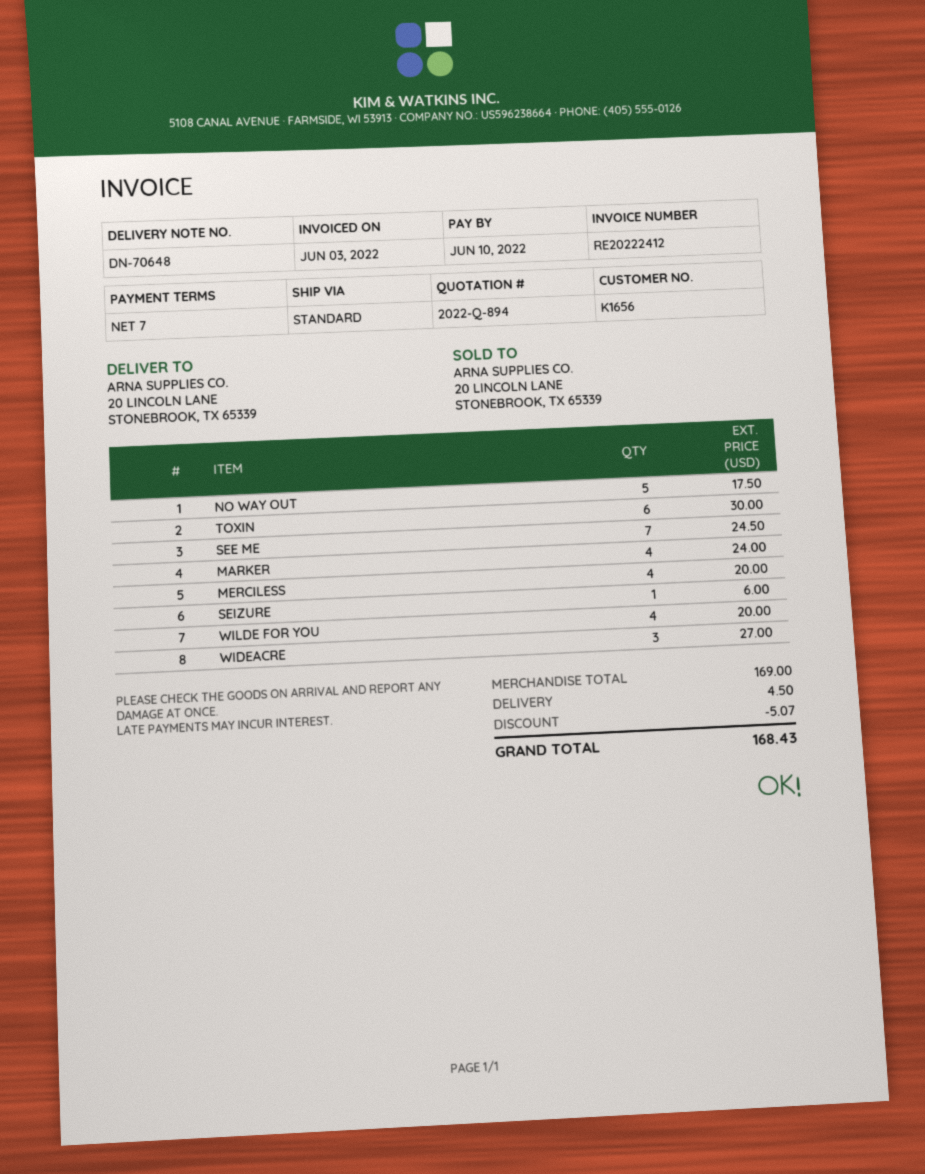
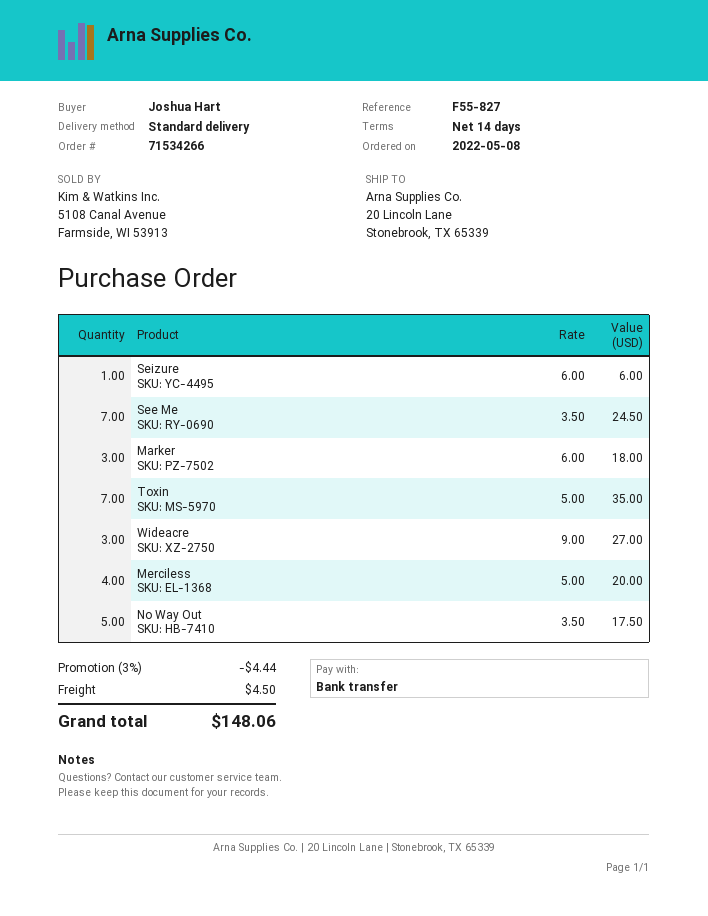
payment terms: 7 days -> 14 days
TOXIN: 6 for 30.00 -> 7 for 35.00
MARKER: 4 for 24.00 -> 3 for 18.00
WILDE FOR YOU: 4 for 20.00 -> none
discount: 5.07 -> 4.44
total: 168.43 -> 148.06

